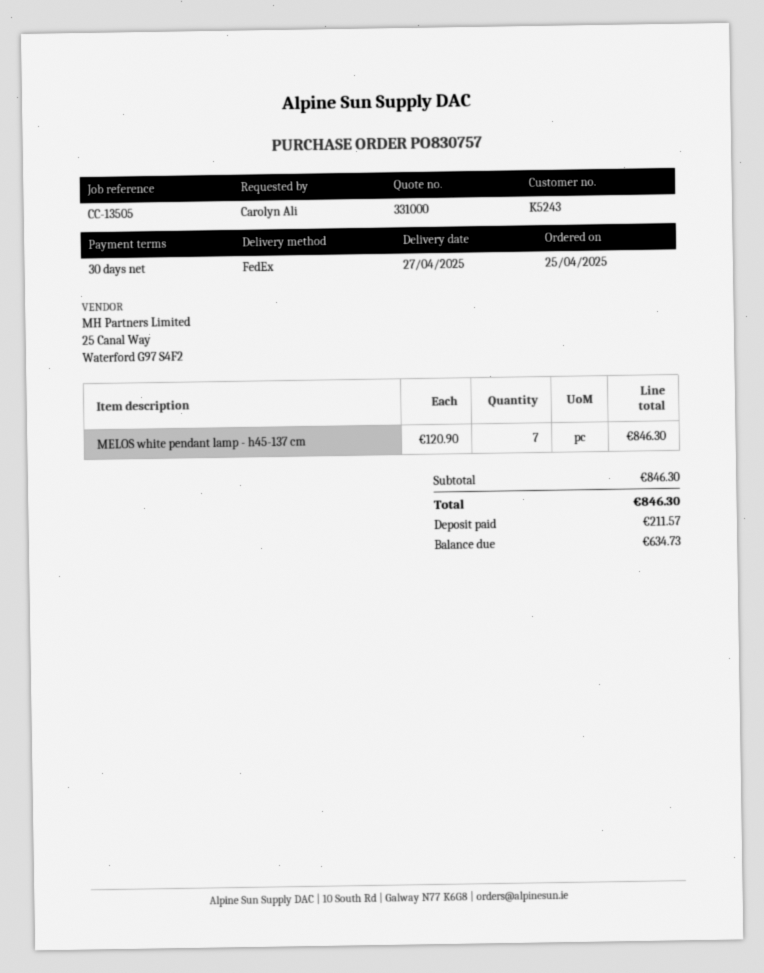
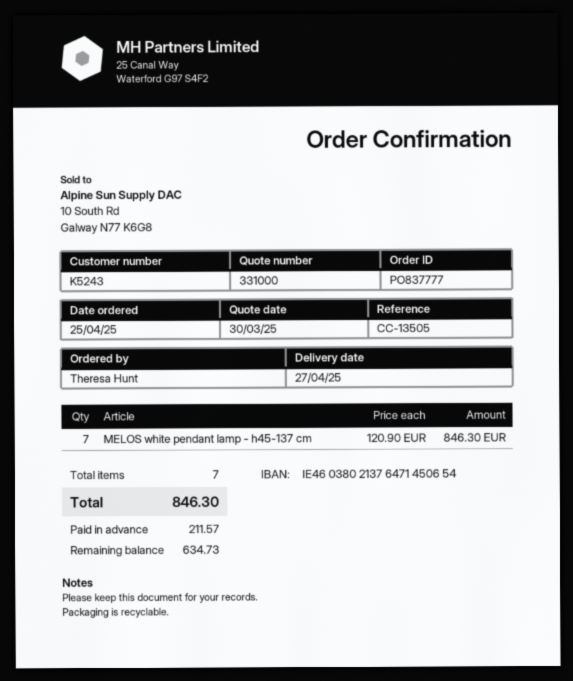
order number: PO830757 -> PO837777
ordered by: Carolyn Ali -> Theresa Hunt

